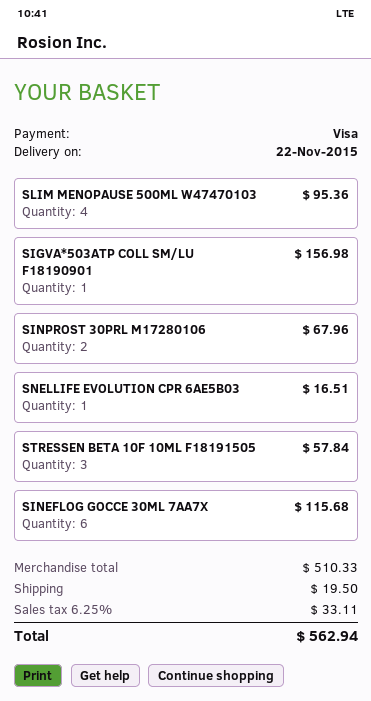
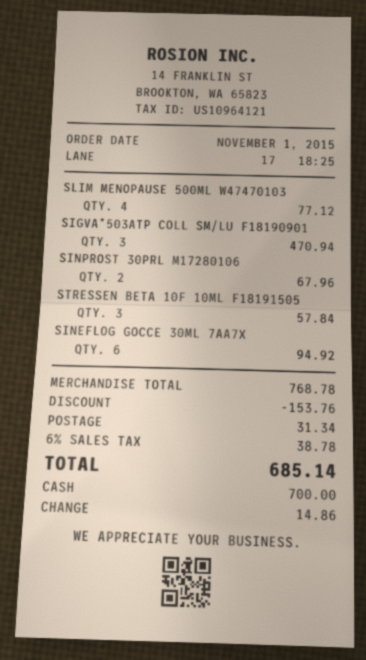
payment method: Visa -> cash
SLIM MENOPAUSE 500ML W47470103: 4 for 95.36 -> 4 for 77.12
SIGVA*503ATP COLL SM/LU F18190901: 1 for 156.98 -> 3 for 470.94
SNELLIFE EVOLUTION CPR 6AE5B03: 1 for 16.51 -> none
SINEFLOG GOCCE 30ML 7AA7X: 6 for 115.68 -> 6 for 94.92
subtotal: 510.33 -> 768.78
discount: none -> 153.76
shipping: 19.50 -> 31.34
tax: 6.25% = 33.11 -> 6% = 38.78
total: 562.94 -> 685.14

